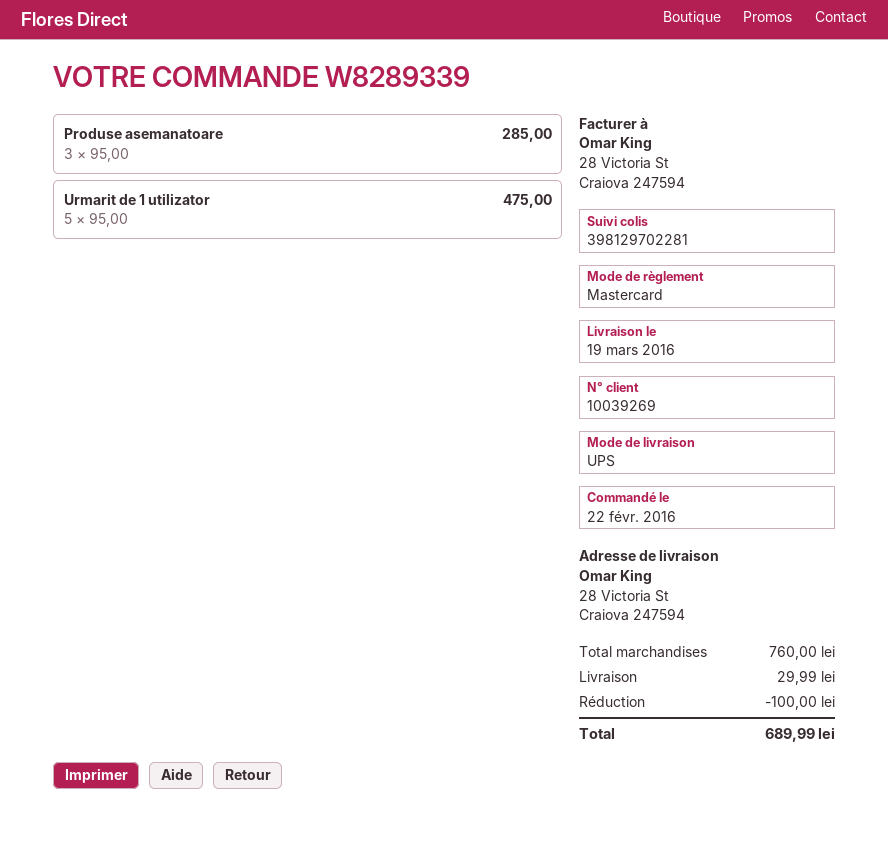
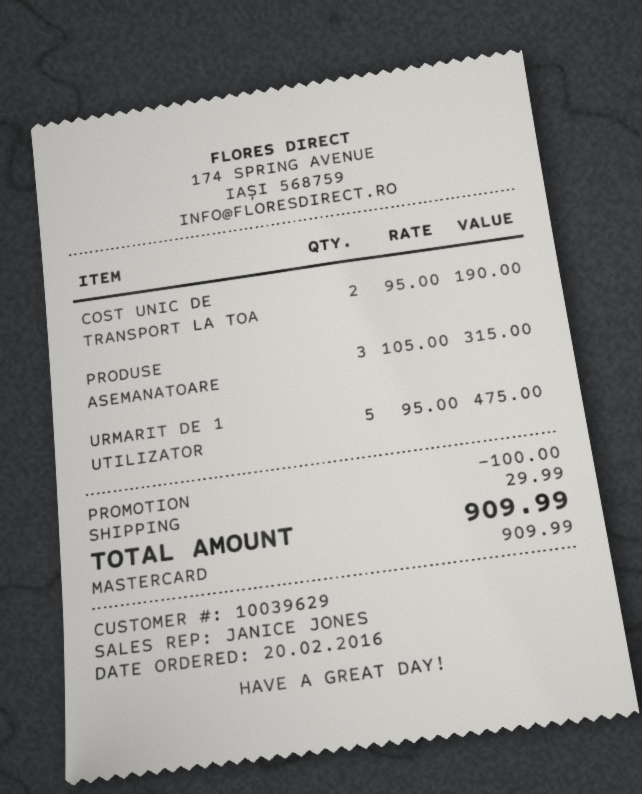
order date: 2016-02-22 -> 2016-02-20
customer number: 10039269 -> 10039629
Produse asemanatoare: 3 x 95.00 = 285.00 -> 3 x 105.00 = 315.00
COST UNIC DE TRANSPORT LA TOA: none -> 2 x 95.00 = 190.00
total: 689.99 -> 909.99

